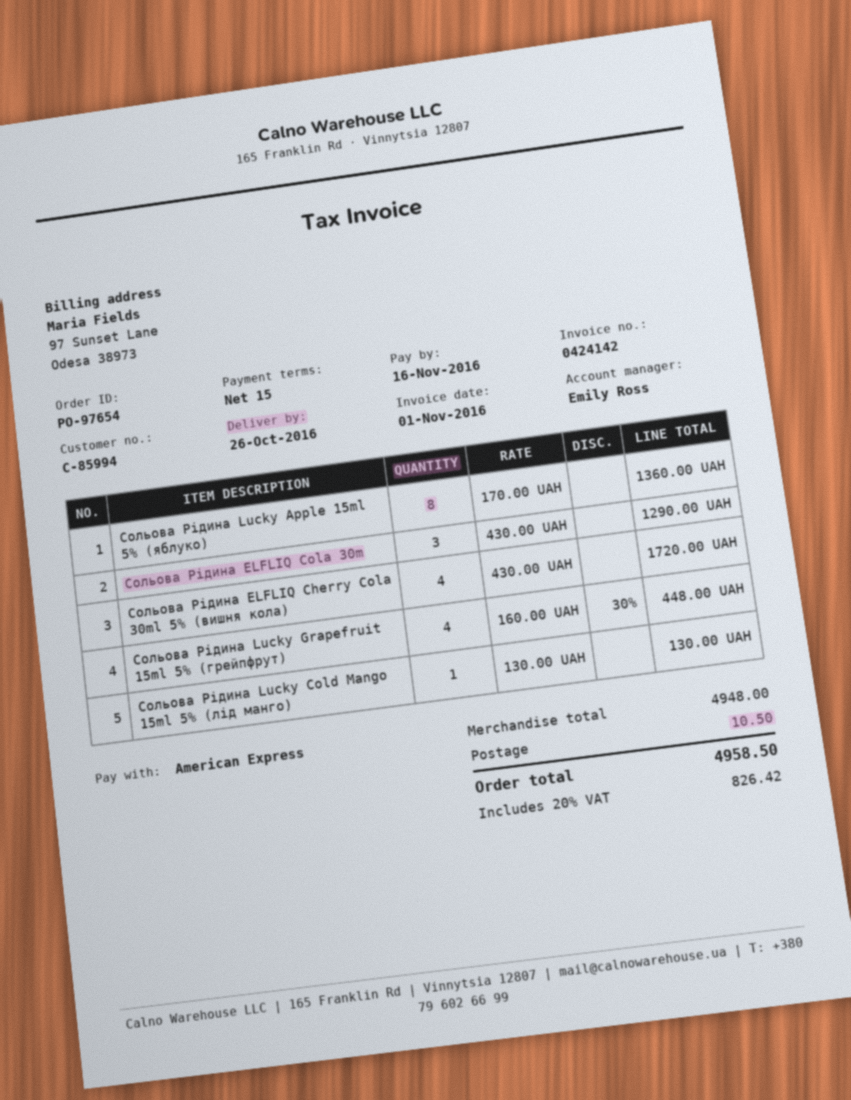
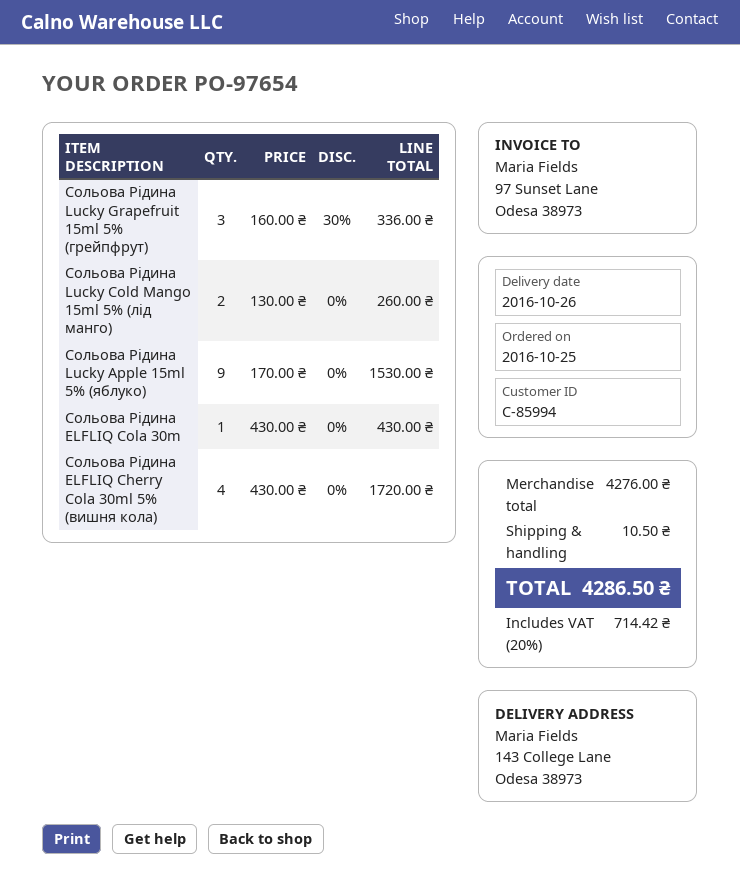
Сольова Рідина Lucky Apple 15ml 5% (яблуко): 8 x 170.00 = 1360.00 -> 9 x 170.00 = 1530.00
Сольова Рідина ELFLIQ Cola 30m: 3 x 430.00 = 1290.00 -> 1 x 430.00 = 430.00
Сольова Рідина Lucky Grapefruit 15ml 5% (грейпфрут): 4 x 160.00 - 30% = 448.00 -> 3 x 160.00 - 30% = 336.00
Сольова Рідина Lucky Cold Mango 15ml 5% (лід манго): 1 x 130.00 = 130.00 -> 2 x 130.00 = 260.00
subtotal: 4948.00 -> 4276.00
tax: 20% = 826.42 -> 20% = 714.42
total: 4958.50 -> 4286.50

